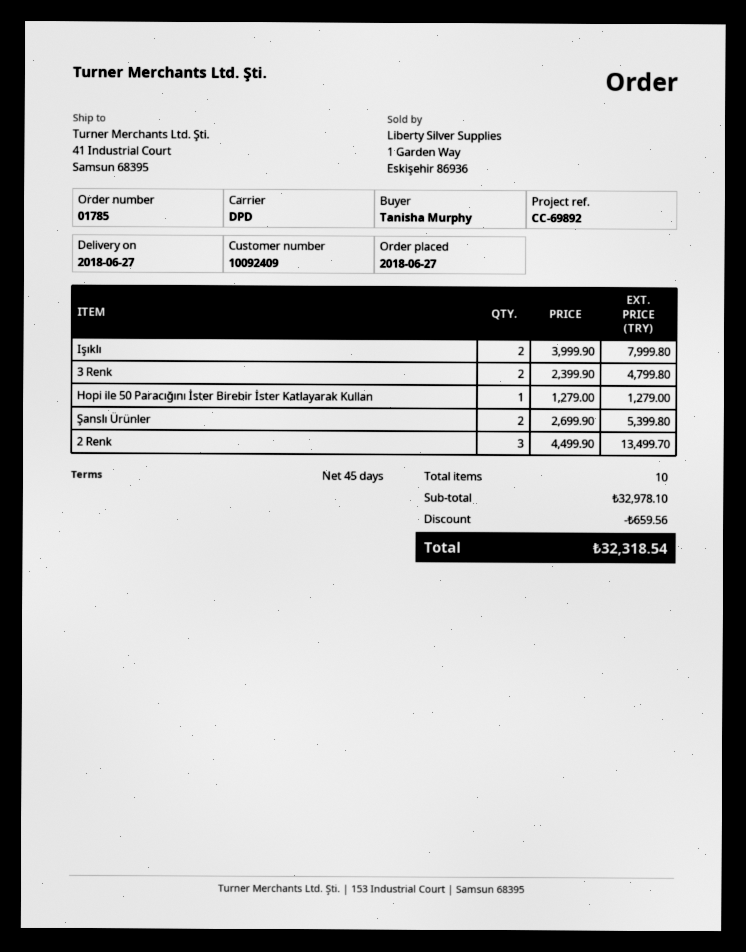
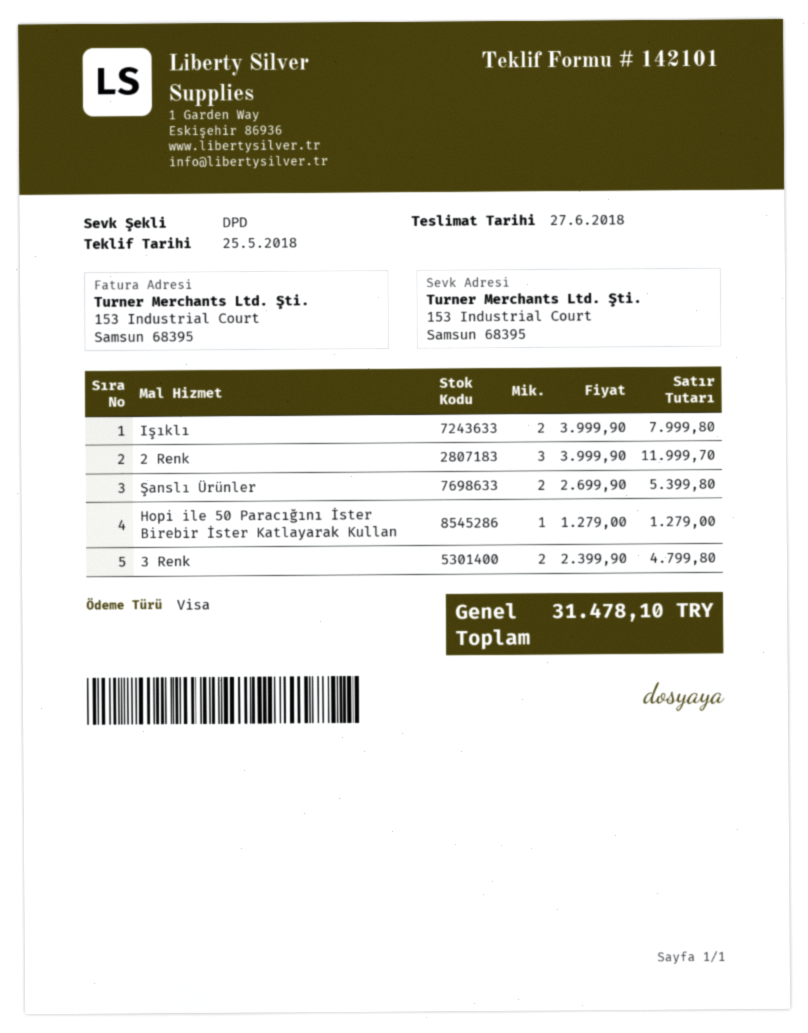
ship to: 41 Industrial Court, Samsun 68395 -> 153 Industrial Court, Samsun 68395
2 Renk: 3 x 4499.90 = 13499.70 -> 3 x 3999.90 = 11999.70
discount: 659.56 -> none
total: 32318.54 -> 31478.10

